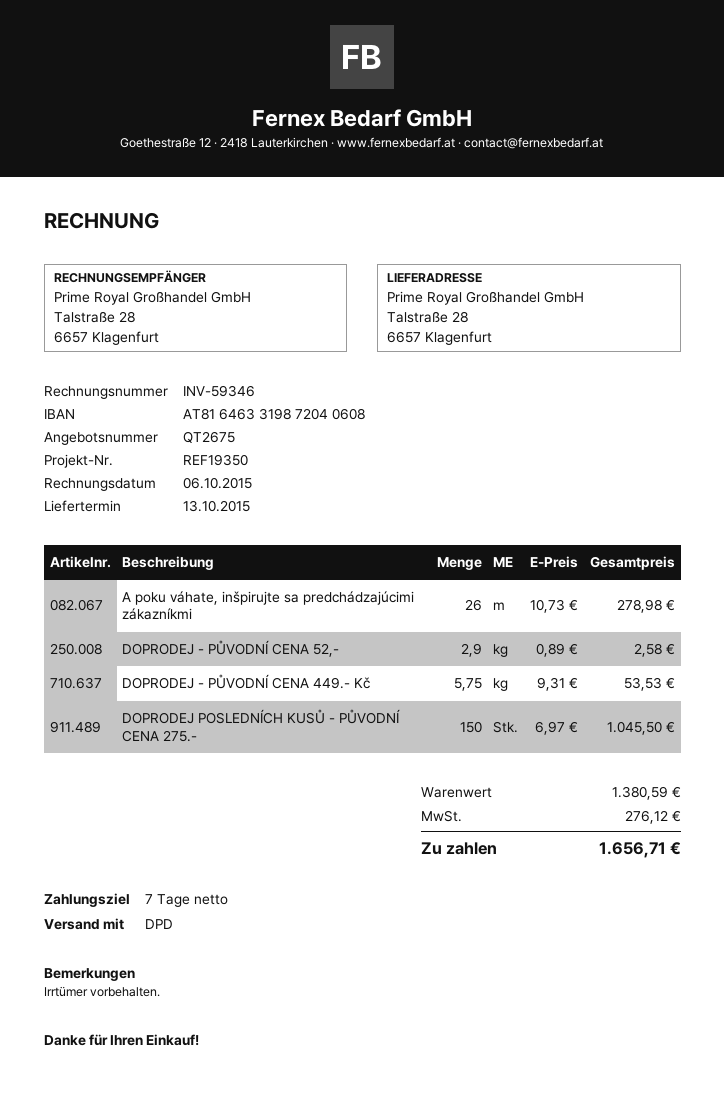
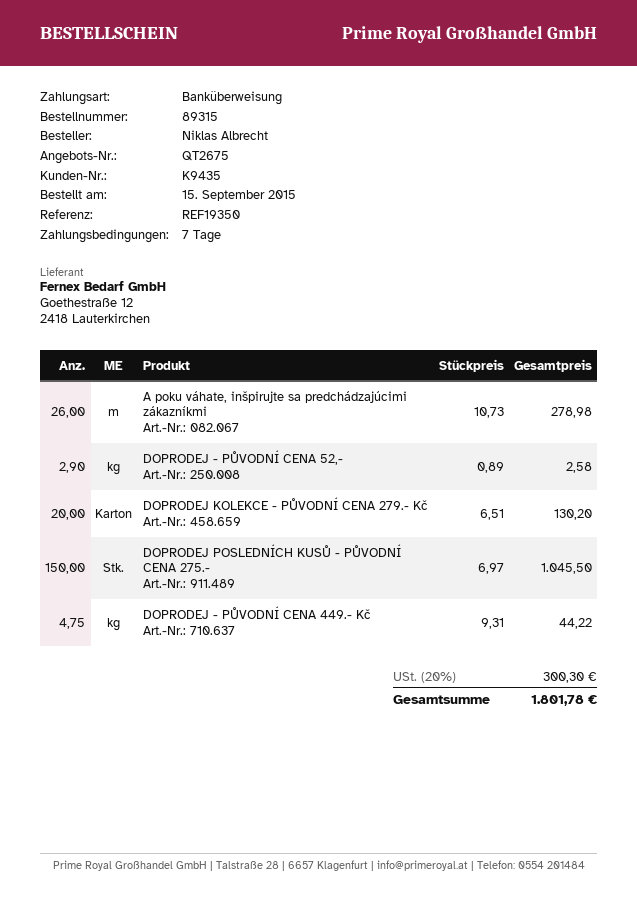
DOPRODEJ - PŮVODNÍ CENA 449.- Kč: 5.75 x 9.31 = 53.53 -> 4.75 x 9.31 = 44.22
DOPRODEJ KOLEKCE - PŮVODNÍ CENA 279.- Kč: none -> 20 x 6.51 = 130.20
tax: 276.12 -> 300.30
total: 1656.71 -> 1801.78

